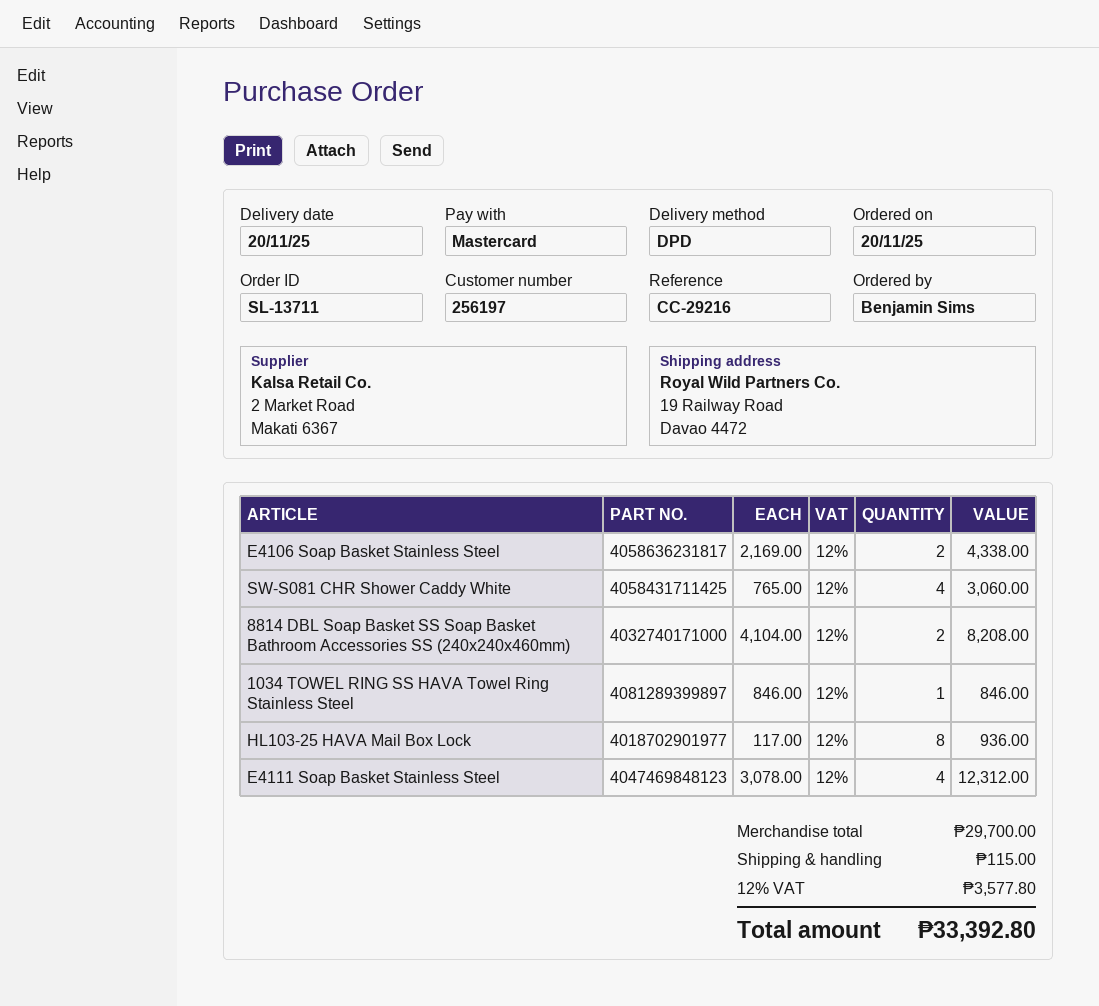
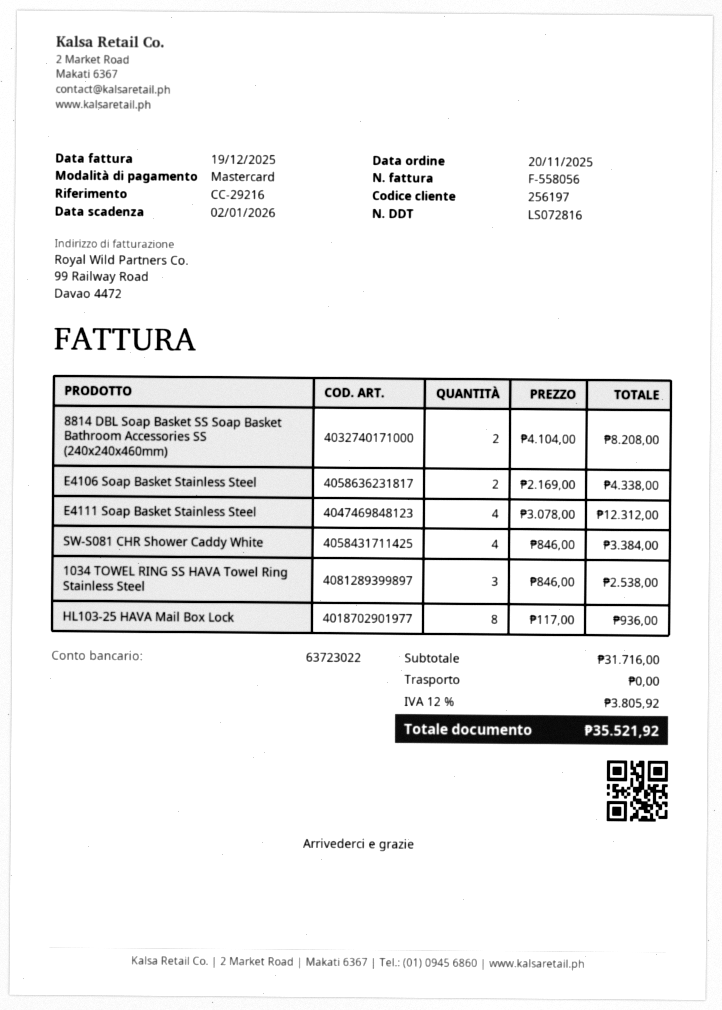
SW-S081 CHR Shower Caddy White: 4 x 765.00 = 3060.00 -> 4 x 846.00 = 3384.00
1034 TOWEL RING SS HAVA Towel Ring Stainless Steel: 1 x 846.00 = 846.00 -> 3 x 846.00 = 2538.00
subtotal: 29700.00 -> 31716.00
shipping: 115.00 -> 0.00
tax: 12% = 3577.80 -> 12% = 3805.92
total: 33392.80 -> 35521.92

